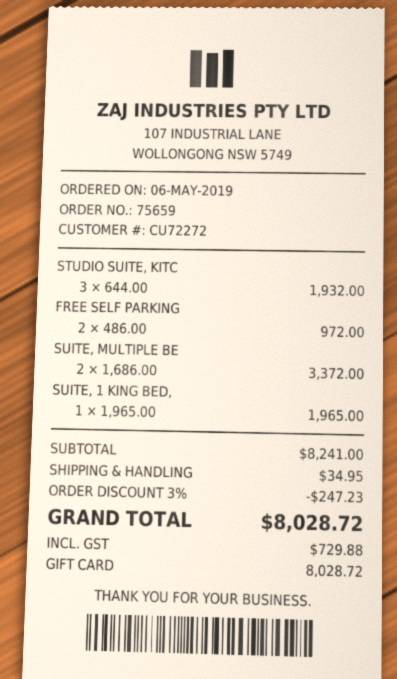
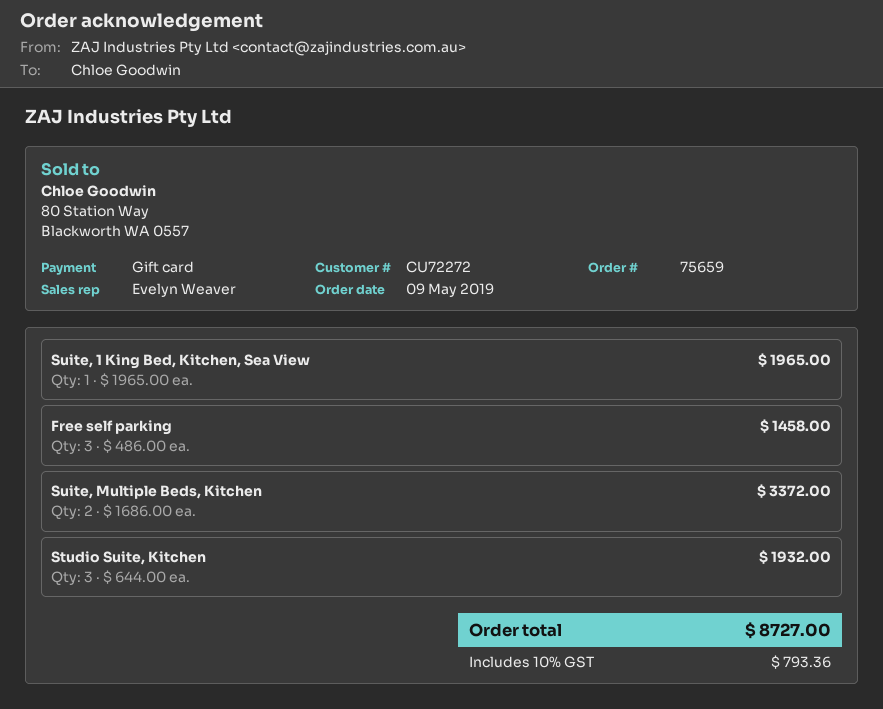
order date: 2019-05-06 -> 2019-05-09
FREE SELF PARKING: 2 x 486.00 = 972.00 -> 3 x 486.00 = 1458.00
discount: 3% = 247.23 -> none
shipping: 34.95 -> none
tax: 729.88 -> 793.36
total: 8028.72 -> 8727.00

